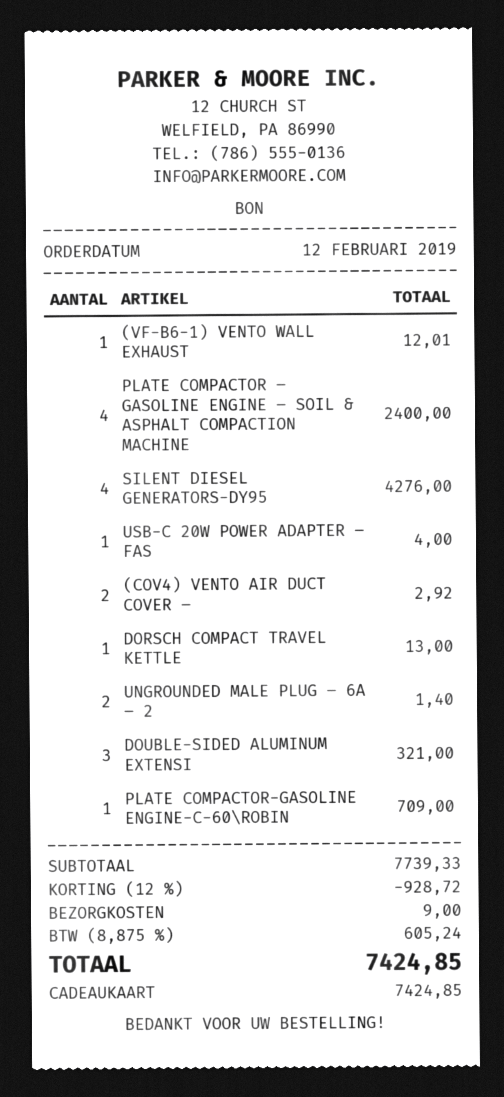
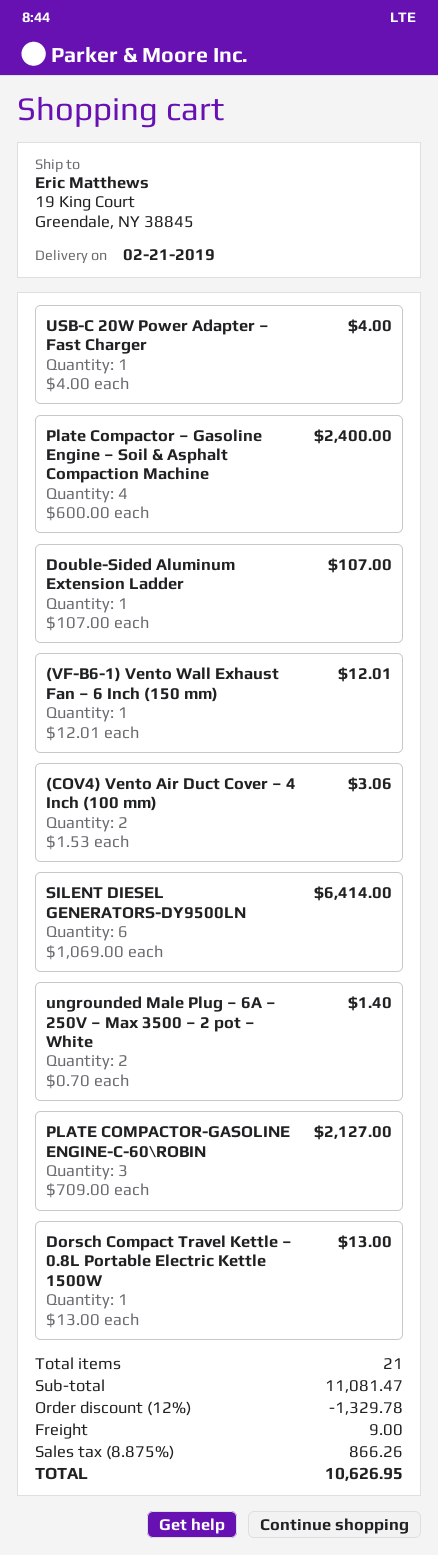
SILENT DIESEL GENERATORS-DY95: 4 for 4276.00 -> 6 for 6414.00
(COV4) VENTO AIR DUCT COVER –: 2 for 2.92 -> 2 for 3.06
DOUBLE-SIDED ALUMINUM EXTENSI: 3 for 321.00 -> 1 for 107.00
PLATE COMPACTOR-GASOLINE ENGINE-C-60\ROBIN: 1 for 709.00 -> 3 for 2127.00
subtotal: 7739.33 -> 11081.47
discount: 12% = 928.72 -> 12% = 1329.78
tax: 8.875% = 605.24 -> 8.875% = 866.26
total: 7424.85 -> 10626.95

